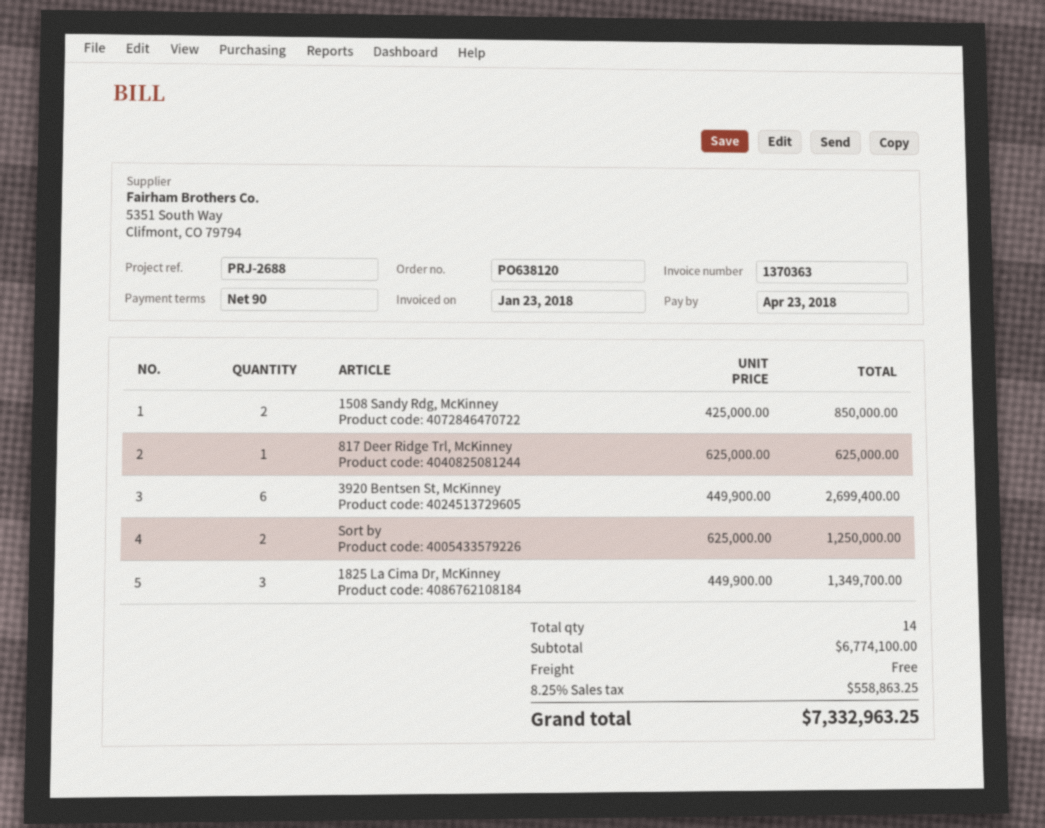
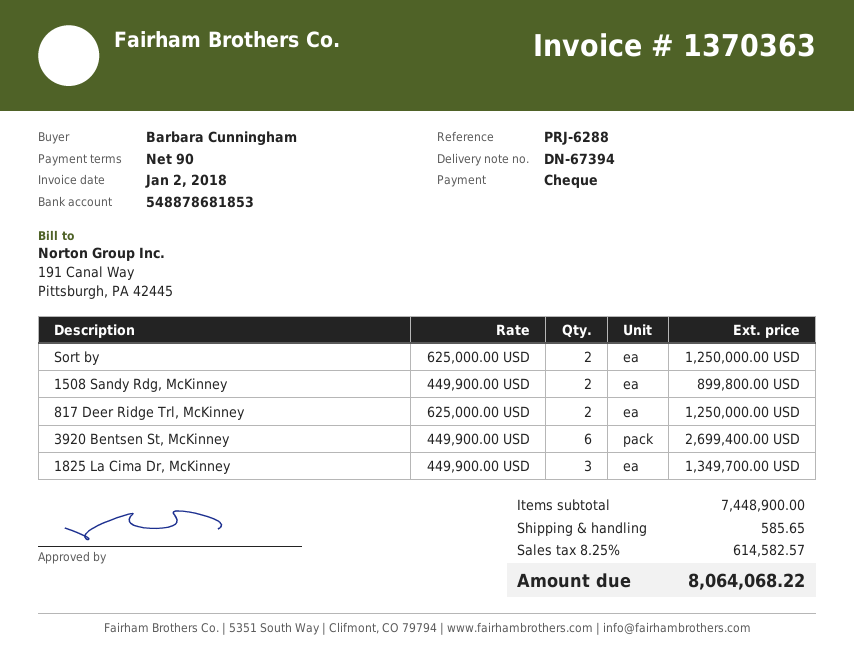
invoice date: 2018-01-23 -> 2018-01-02
reference: PRJ-2688 -> PRJ-6288
1508 Sandy Rdg, McKinney: 2 x 425000.00 = 850000.00 -> 2 x 449900.00 = 899800.00
817 Deer Ridge Trl, McKinney: 1 x 625000.00 = 625000.00 -> 2 x 625000.00 = 1250000.00
subtotal: 6774100.00 -> 7448900.00
shipping: 0.00 -> 585.65
tax: 8.25% = 558863.25 -> 8.25% = 614582.57
total: 7332963.25 -> 8064068.22

